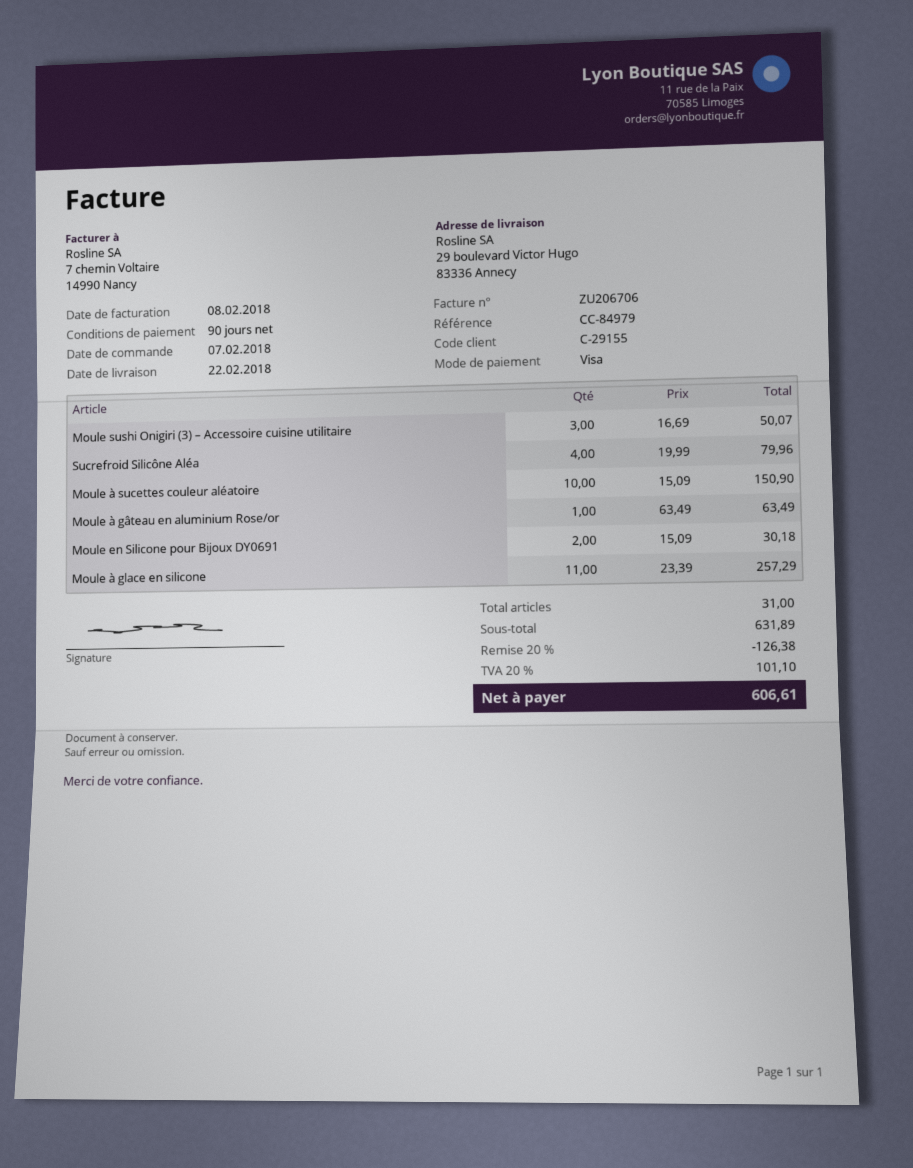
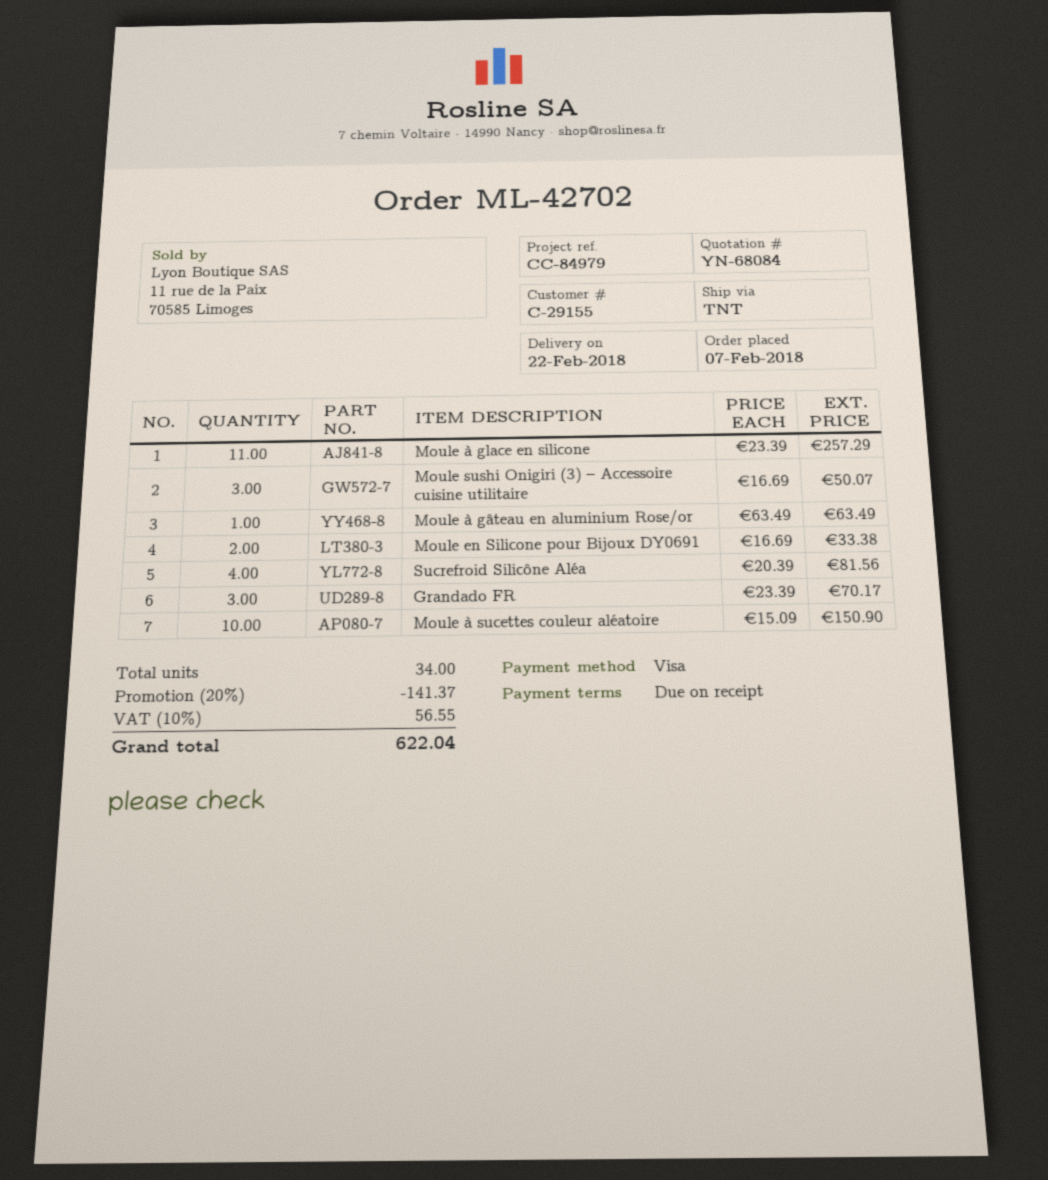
payment terms: 90 days -> on receipt
Sucrefroid Silicône Aléa: 4 x 19.99 = 79.96 -> 4 x 20.39 = 81.56
Moule en Silicone pour Bijoux DY0691: 2 x 15.09 = 30.18 -> 2 x 16.69 = 33.38
Grandado FR: none -> 3 x 23.39 = 70.17
total quantity: 31 -> 34
discount: 20% = 126.38 -> 20% = 141.37
tax: 20% = 101.10 -> 10% = 56.55
total: 606.61 -> 622.04

